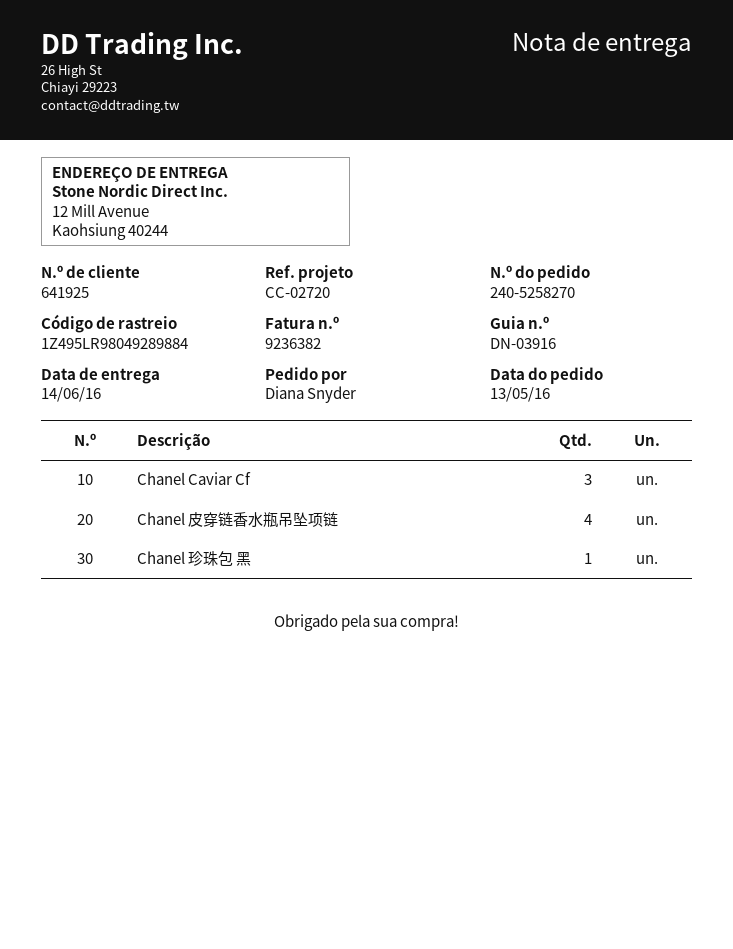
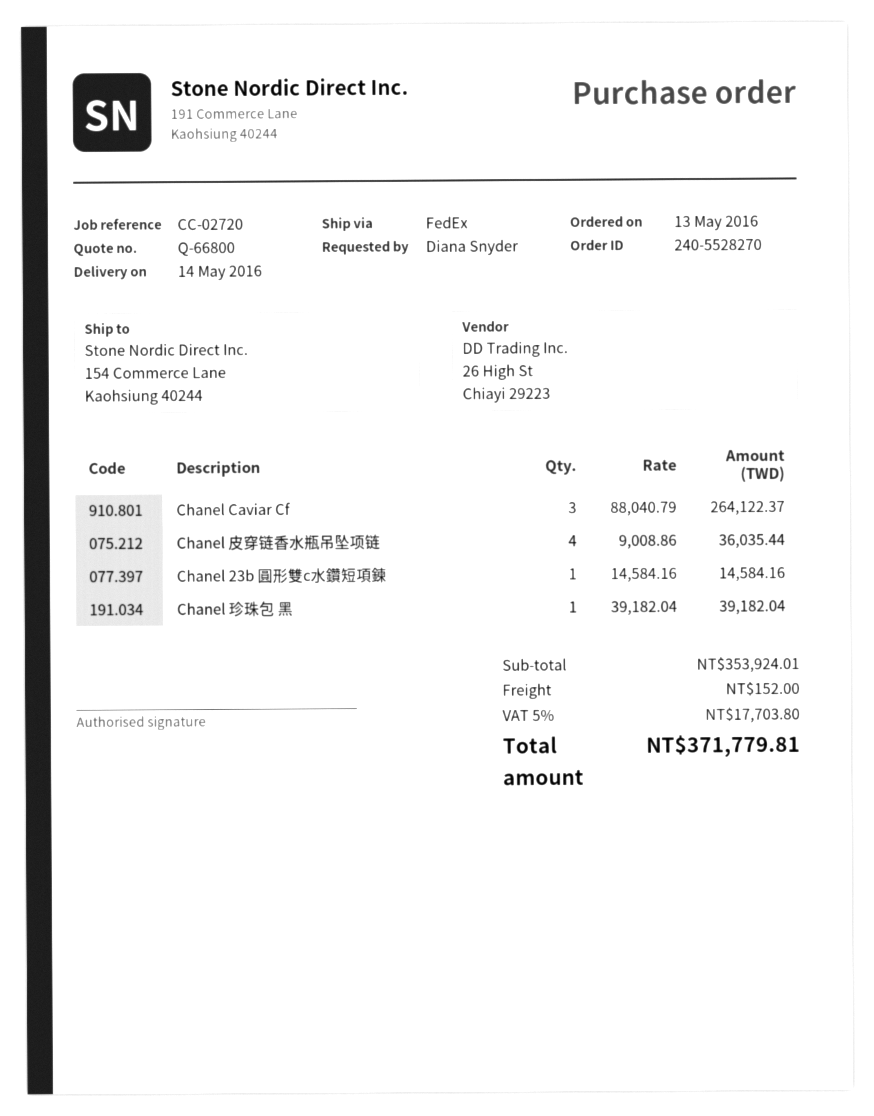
order number: 240-5258270 -> 240-5528270
delivery date: 2016-06-14 -> 2016-05-14
ship to: 12 Mill Avenue, Kaohsiung 40244 -> 154 Commerce Lane, Kaohsiung 40244
Chanel 23b 圓形雙c水鑽短項鍊: none -> 1

